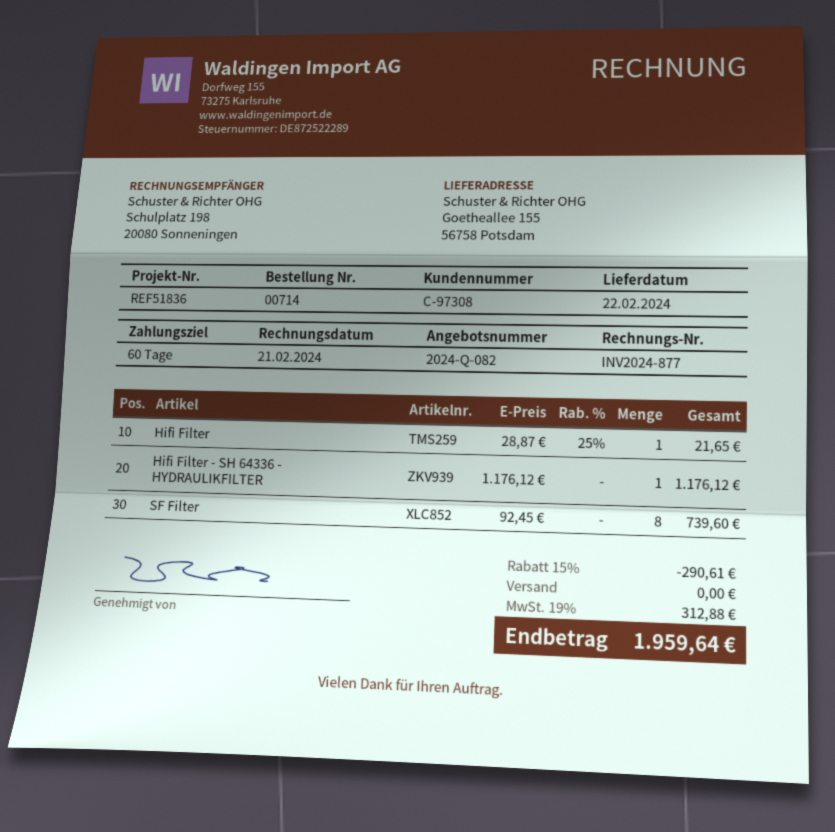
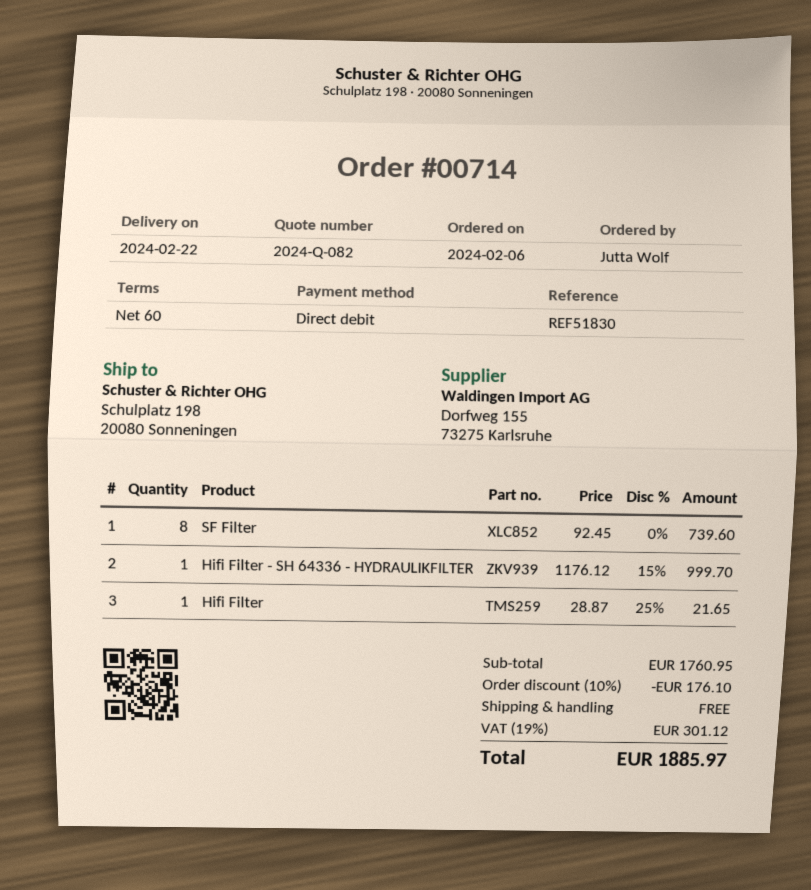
reference: REF51836 -> REF51830
ship to: Goetheallee 155, 56758 Potsdam -> Schulplatz 198, 20080 Sonneningen
Hifi Filter - SH 64336 - HYDRAULIKFILTER: 1 x 1176.12 = 1176.12 -> 1 x 1176.12 - 15% = 999.70
discount: 15% = 290.61 -> 10% = 176.10
tax: 19% = 312.88 -> 19% = 301.12
total: 1959.64 -> 1885.97

